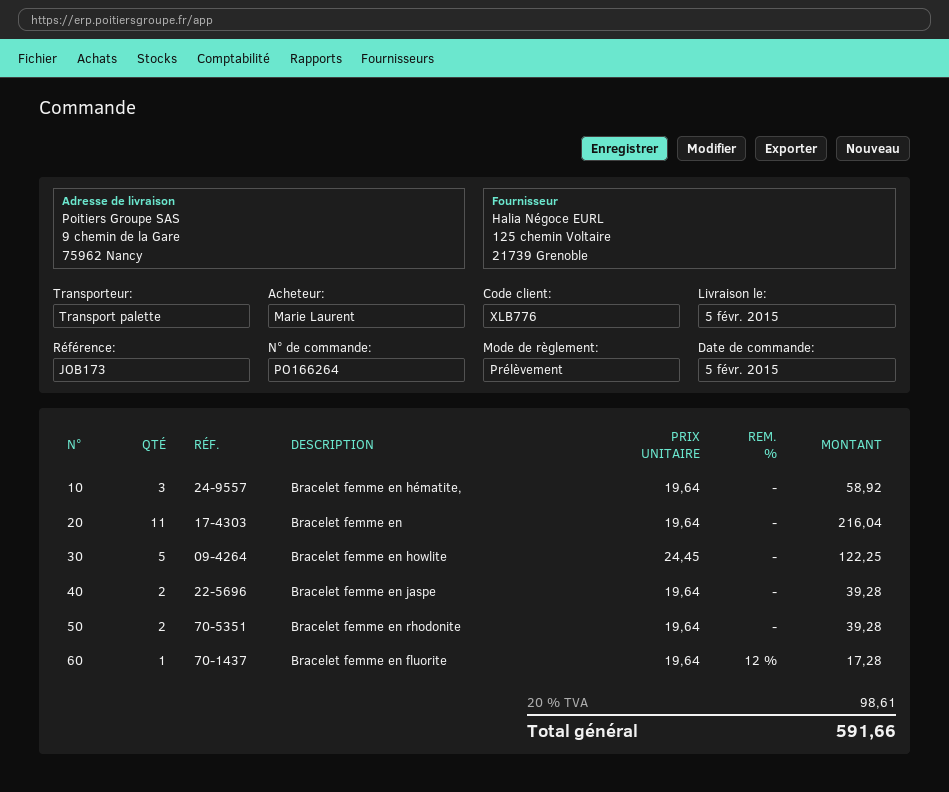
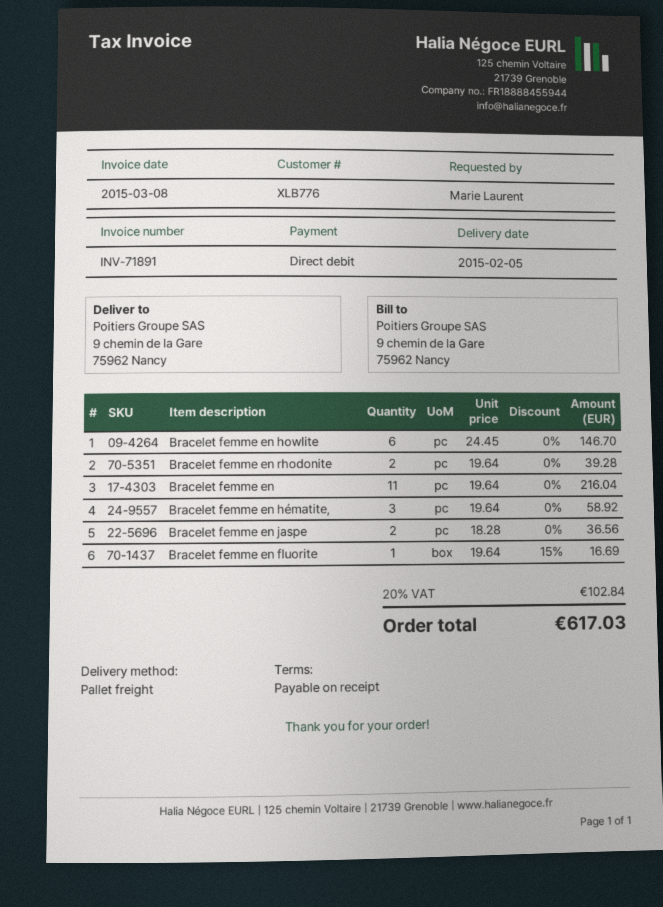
Bracelet femme en howlite: 5 x 24.45 = 122.25 -> 6 x 24.45 = 146.70
Bracelet femme en jaspe: 2 x 19.64 = 39.28 -> 2 x 18.28 = 36.56
Bracelet femme en fluorite: 1 x 19.64 - 12% = 17.28 -> 1 x 19.64 - 15% = 16.69
tax: 20% = 98.61 -> 20% = 102.84
total: 591.66 -> 617.03

